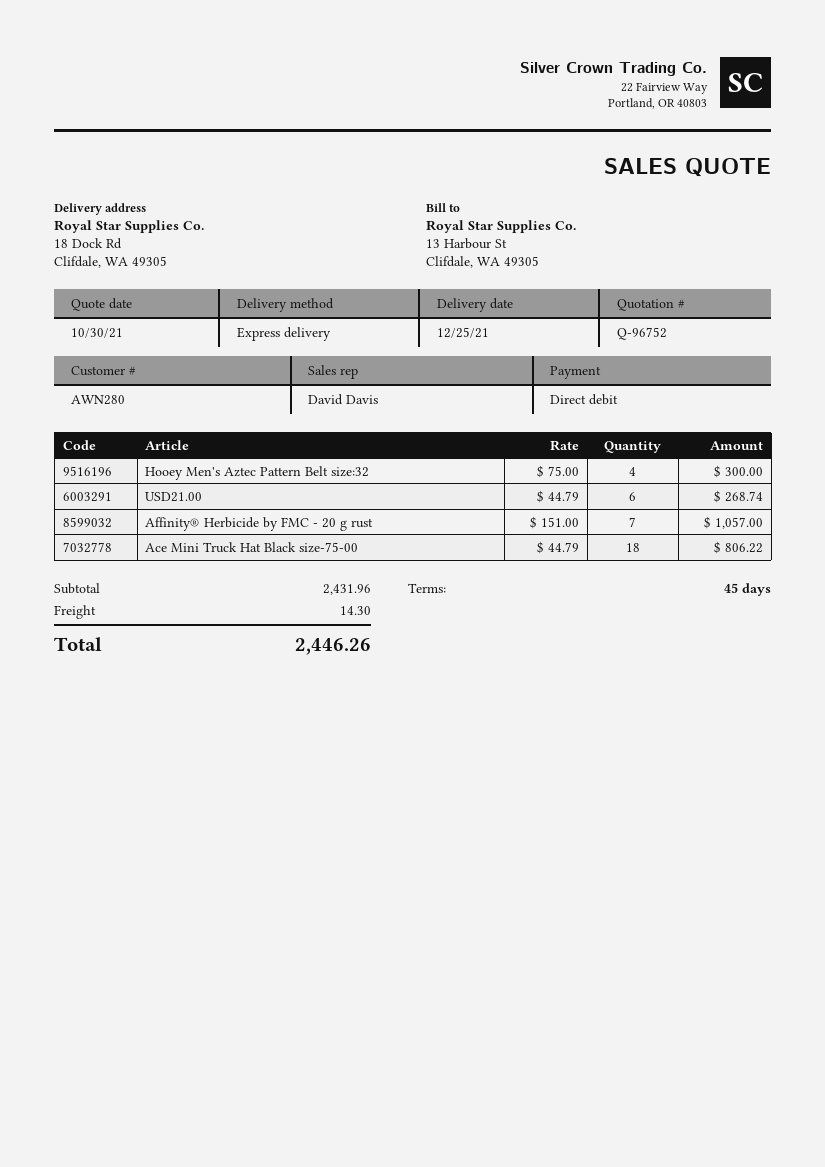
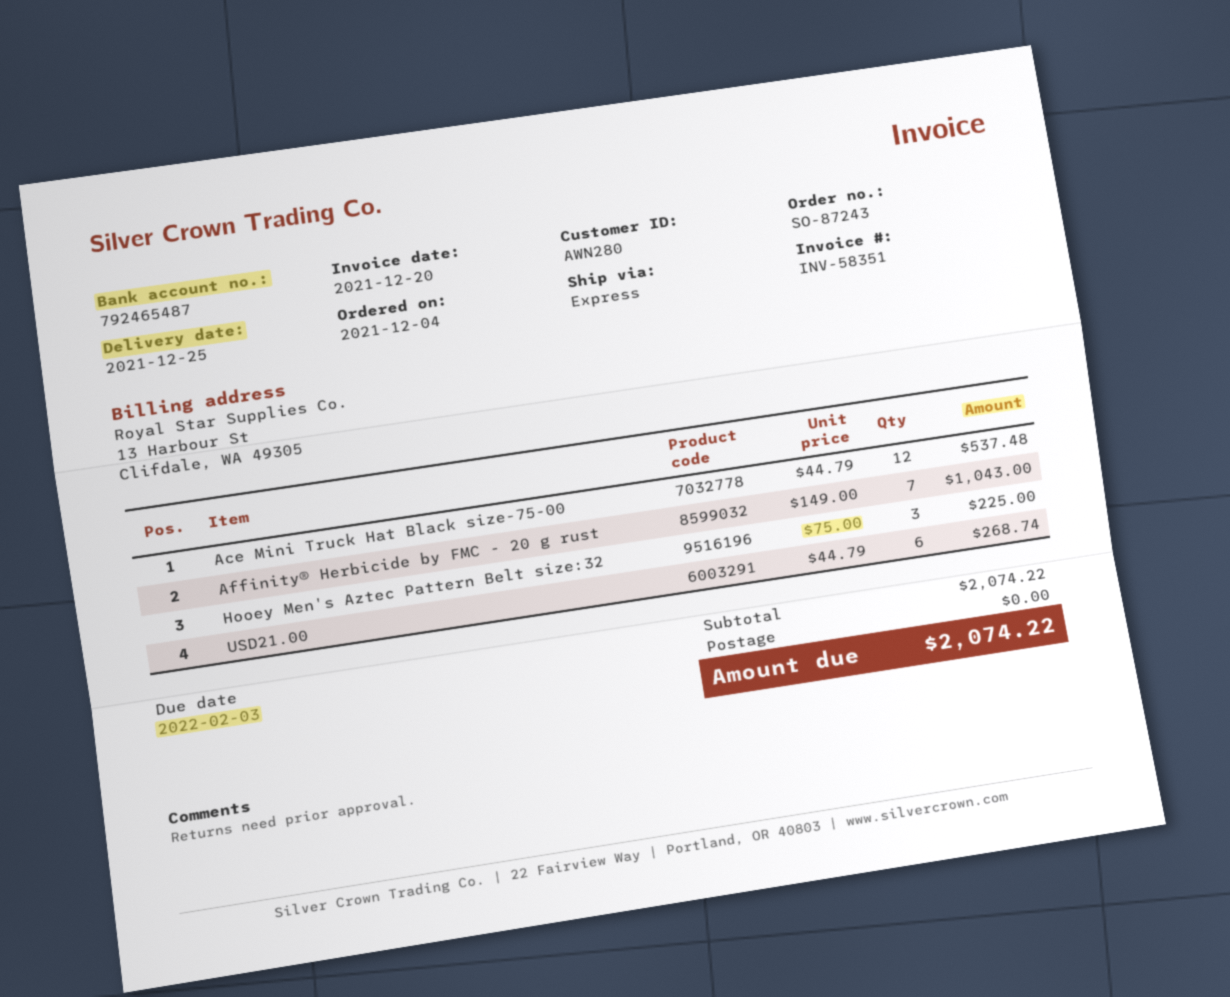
Hooey Men's Aztec Pattern Belt size:32: 4 x 75.00 = 300.00 -> 3 x 75.00 = 225.00
Affinity® Herbicide by FMC - 20 g rust: 7 x 151.00 = 1057.00 -> 7 x 149.00 = 1043.00
Ace Mini Truck Hat Black size-75-00: 18 x 44.79 = 806.22 -> 12 x 44.79 = 537.48
subtotal: 2431.96 -> 2074.22
shipping: 14.30 -> 0.00
total: 2446.26 -> 2074.22

